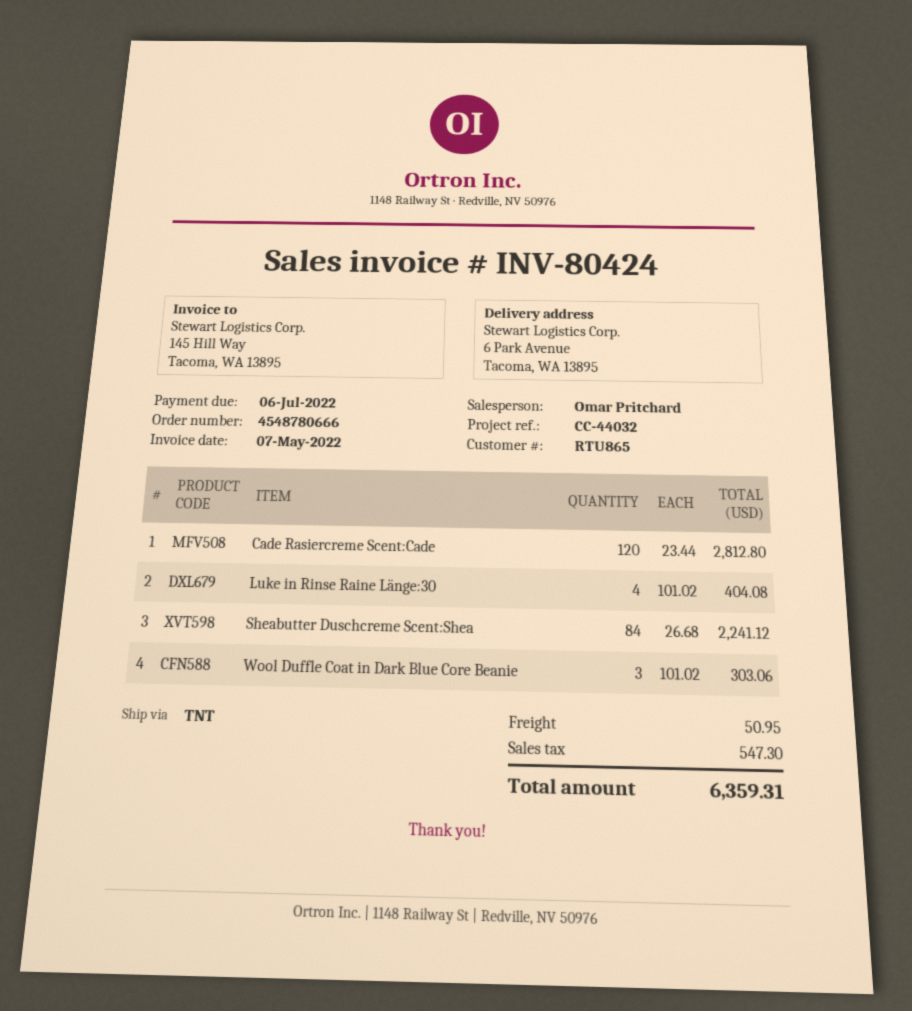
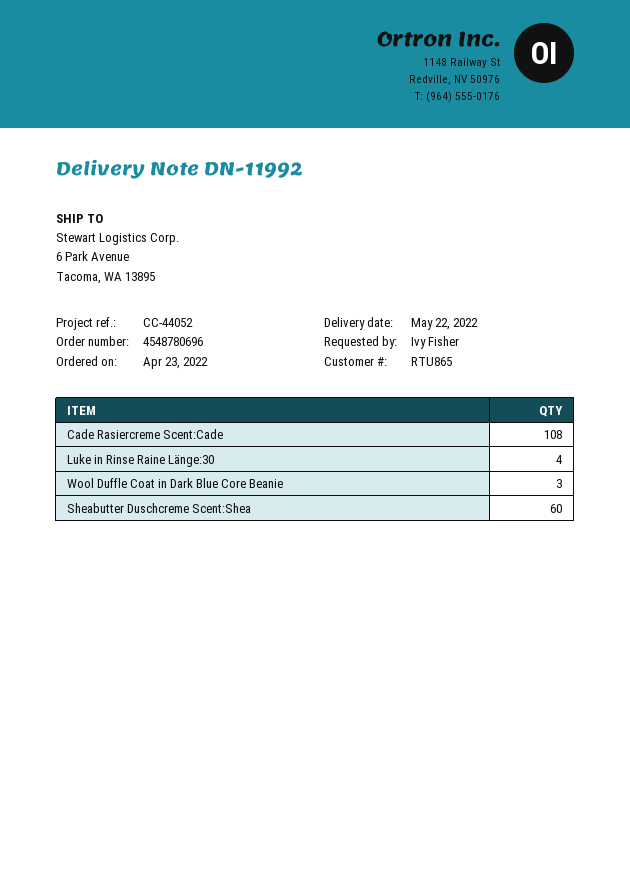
order number: 4548780666 -> 4548780696
reference: CC-44032 -> CC-44052
Cade Rasiercreme Scent:Cade: 120 -> 108
Sheabutter Duschcreme Scent:Shea: 84 -> 60

